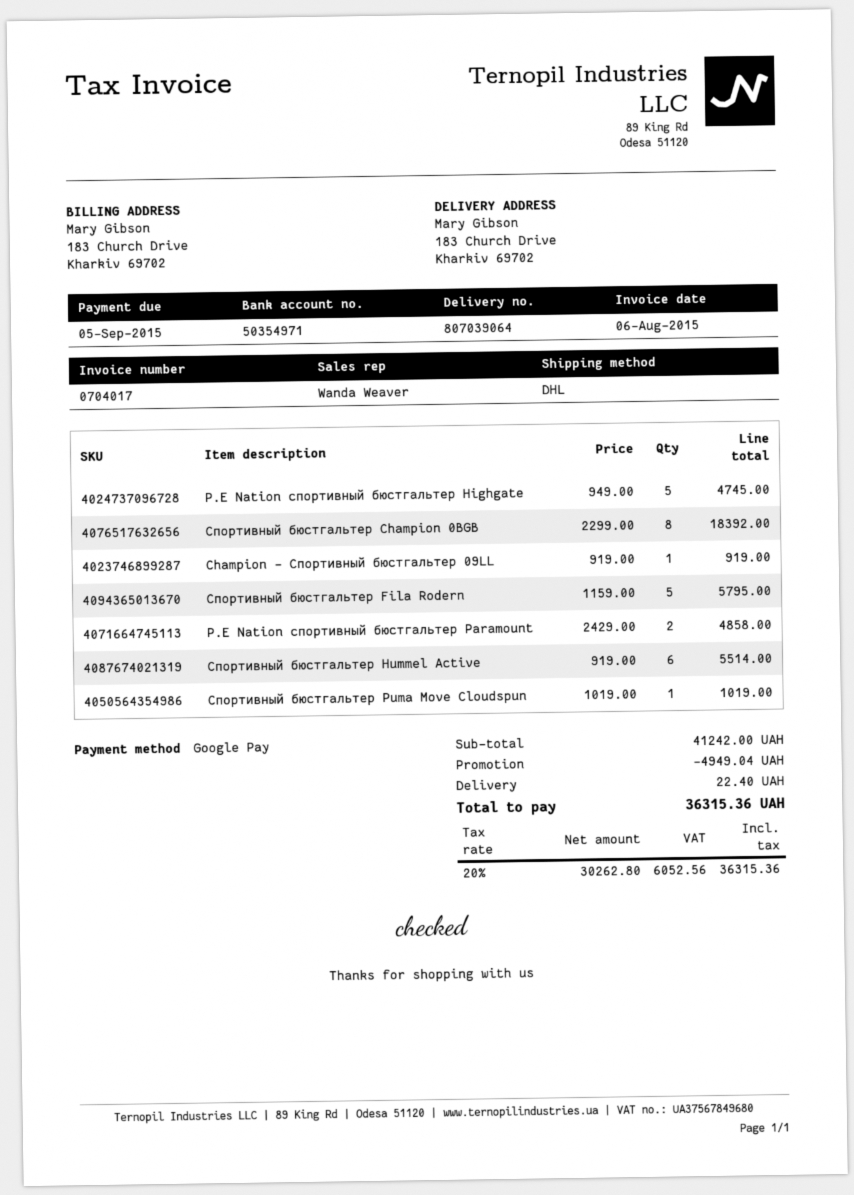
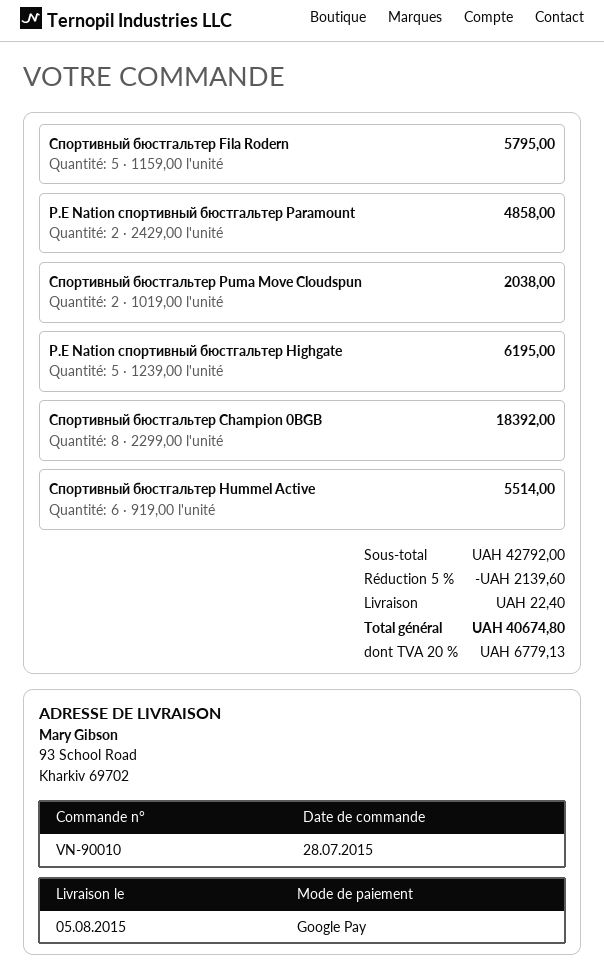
ship to: 183 Church Drive, Kharkiv 69702 -> 93 School Road, Kharkiv 69702
P.E Nation спортивный бюстгальтер Highgate: 5 x 949.00 = 4745.00 -> 5 x 1239.00 = 6195.00
Champion - Спортивный бюстгальтер 09LL: 1 x 919.00 = 919.00 -> none
Спортивный бюстгальтер Puma Move Cloudspun: 1 x 1019.00 = 1019.00 -> 2 x 1019.00 = 2038.00
subtotal: 41242.00 -> 42792.00
discount: 4949.04 -> 2139.60
tax: 20% = 6052.56 -> 20% = 6779.13
total: 36315.36 -> 40674.80

